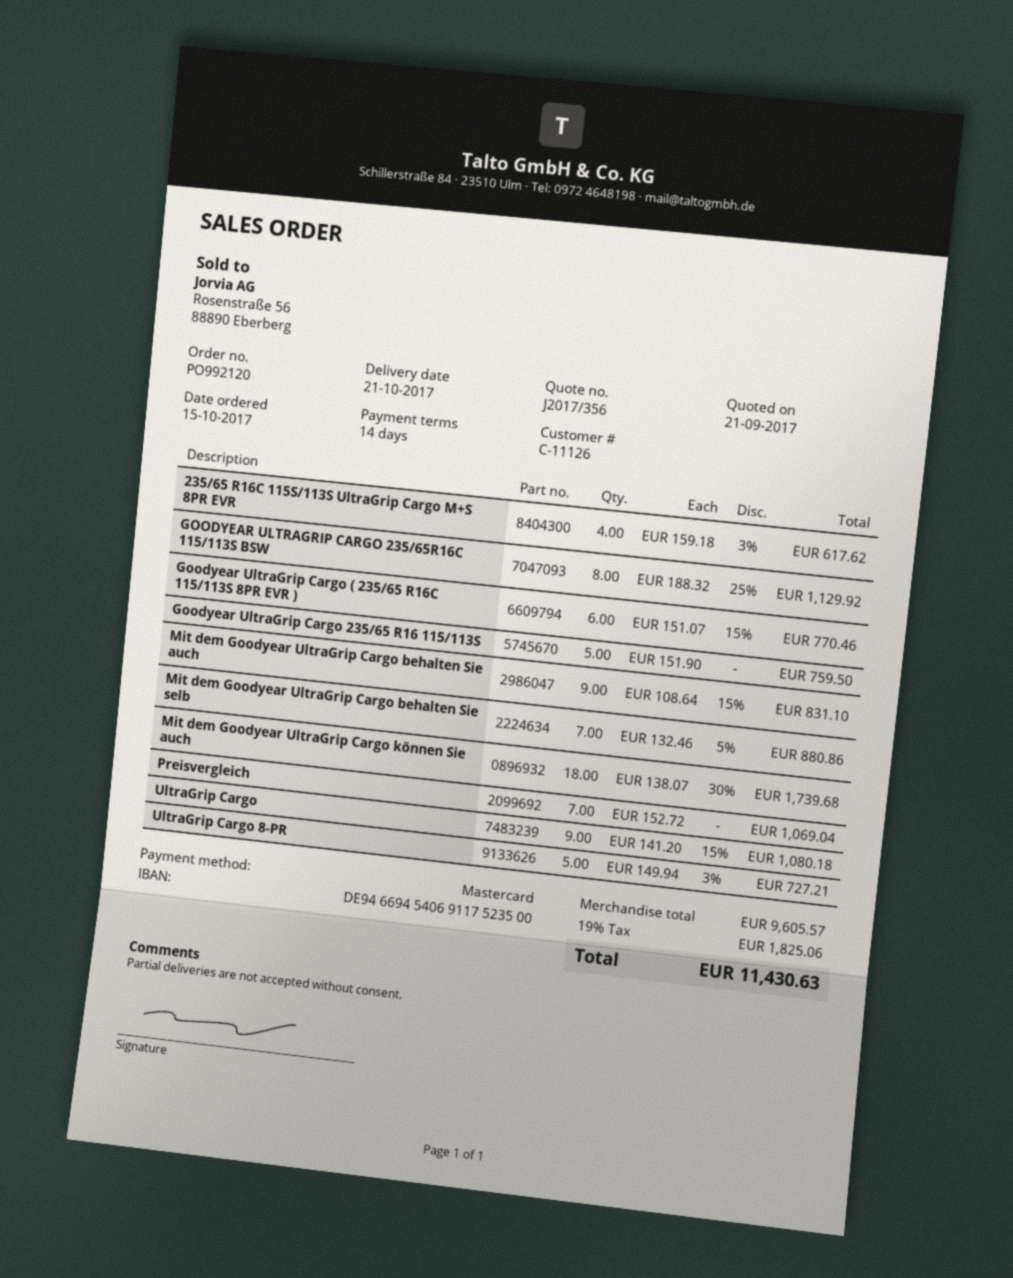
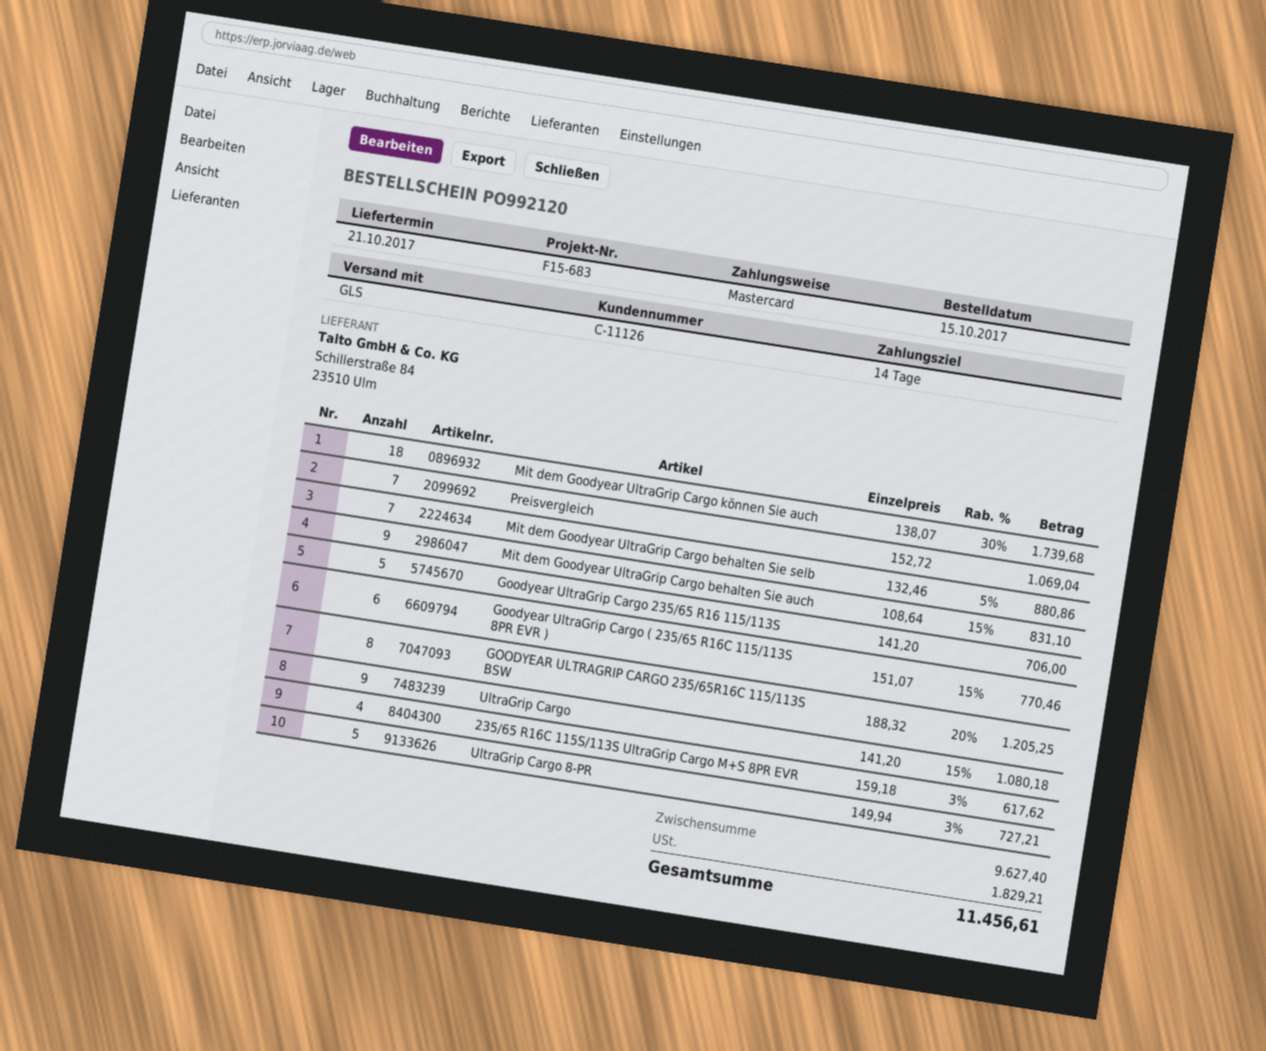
GOODYEAR ULTRAGRIP CARGO 235/65R16C 115/113S BSW: 8 x 188.32 - 25% = 1129.92 -> 8 x 188.32 - 20% = 1205.25
Goodyear UltraGrip Cargo 235/65 R16 115/113S: 5 x 151.90 = 759.50 -> 5 x 141.20 = 706.00
subtotal: 9605.57 -> 9627.40
tax: 1825.06 -> 1829.21
total: 11430.63 -> 11456.61

